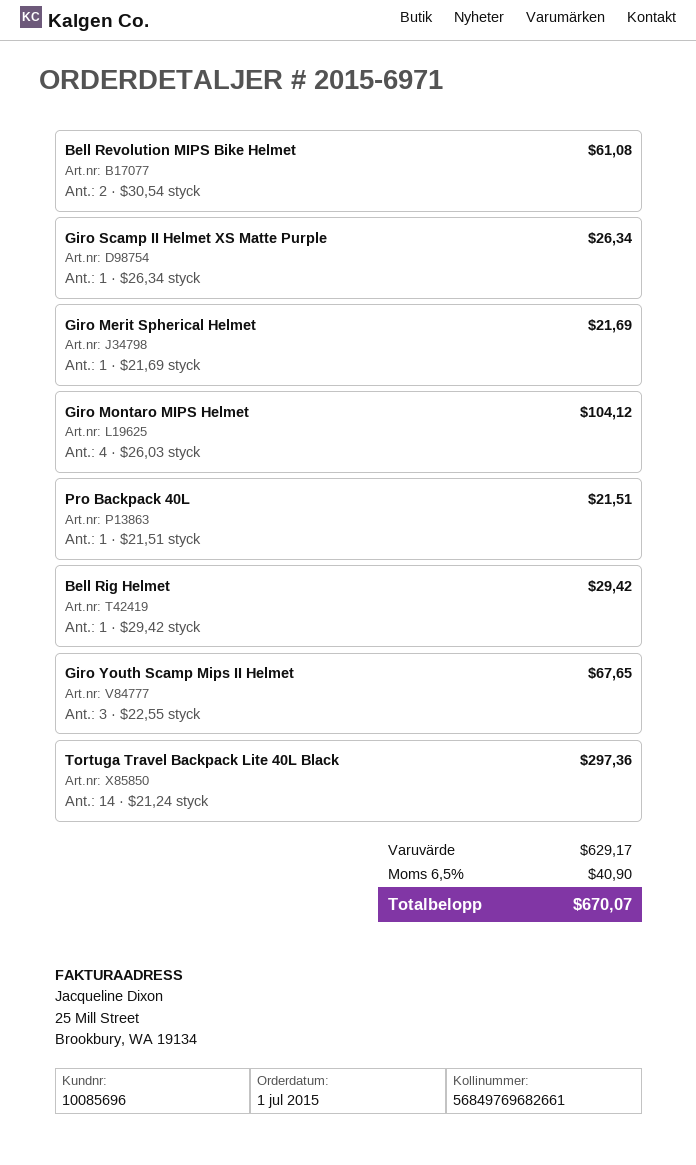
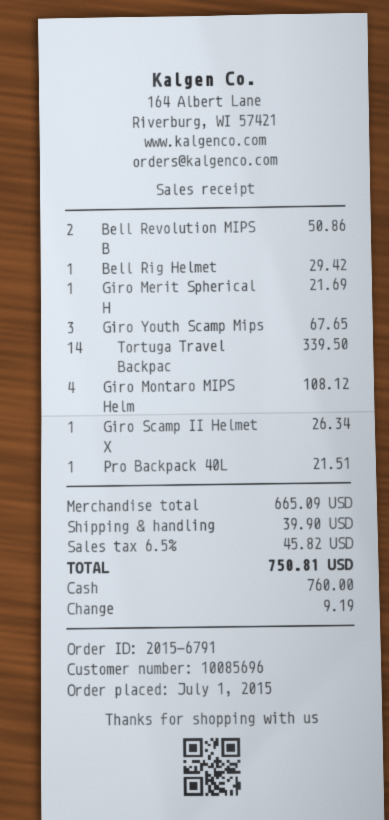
order number: 2015-6971 -> 2015-6791
Bell Revolution MIPS Bike Helmet: 2 for 61.08 -> 2 for 50.86
Giro Montaro MIPS Helmet: 4 for 104.12 -> 4 for 108.12
Tortuga Travel Backpack Lite 40L Black: 14 for 297.36 -> 14 for 339.50
subtotal: 629.17 -> 665.09
shipping: none -> 39.90
tax: 6.5% = 40.90 -> 6.5% = 45.82
total: 670.07 -> 750.81

